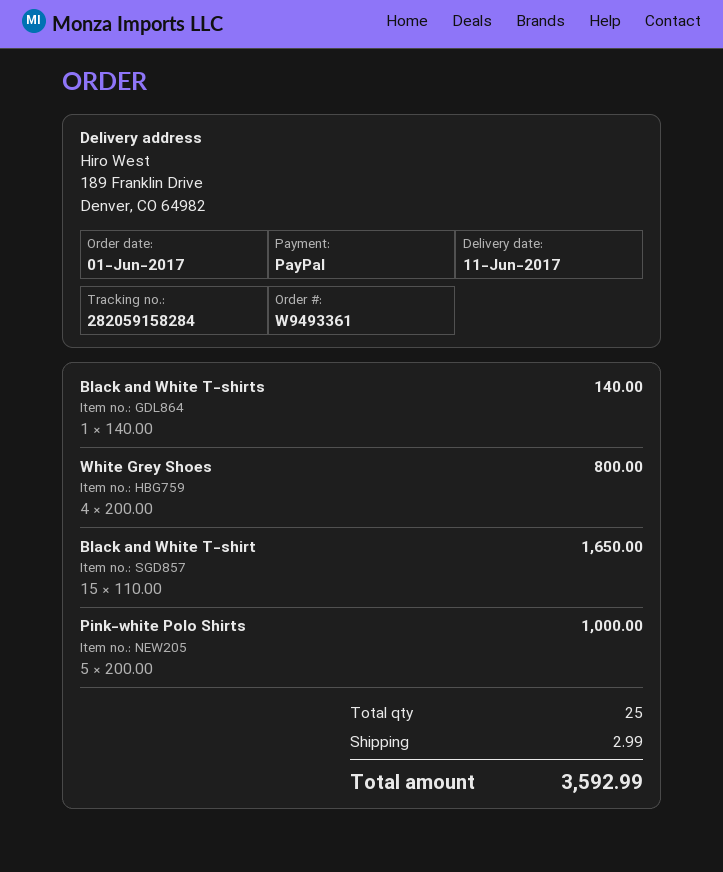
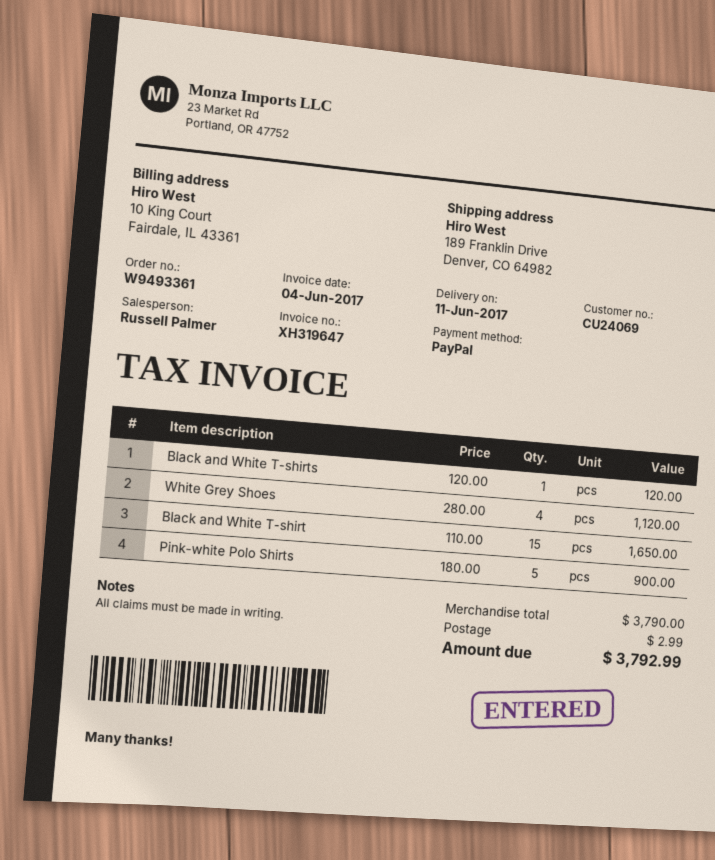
Black and White T-shirts: 1 x 140.00 = 140.00 -> 1 x 120.00 = 120.00
White Grey Shoes: 4 x 200.00 = 800.00 -> 4 x 280.00 = 1120.00
Pink-white Polo Shirts: 5 x 200.00 = 1000.00 -> 5 x 180.00 = 900.00
total: 3592.99 -> 3792.99

